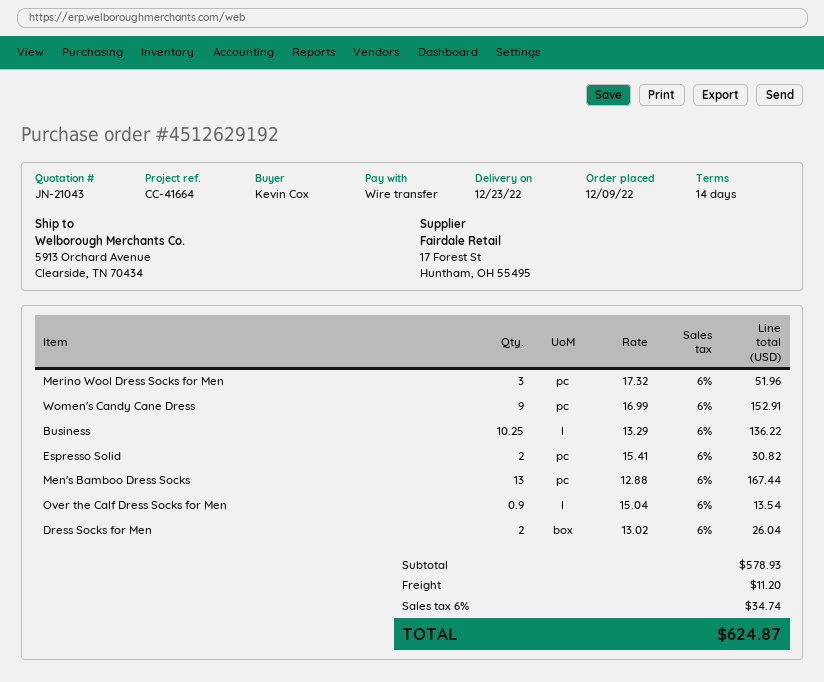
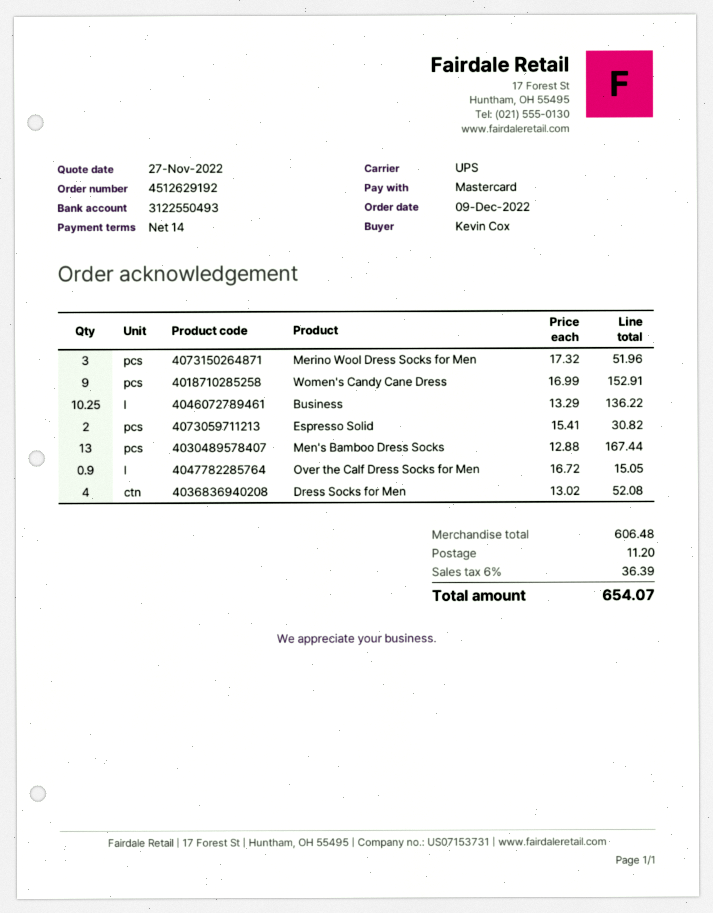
payment method: bank transfer -> Mastercard
Over the Calf Dress Socks for Men: 0.9 x 15.04 = 13.54 -> 0.9 x 16.72 = 15.05
Dress Socks for Men: 2 x 13.02 = 26.04 -> 4 x 13.02 = 52.08
subtotal: 578.93 -> 606.48
tax: 6% = 34.74 -> 6% = 36.39
total: 624.87 -> 654.07

